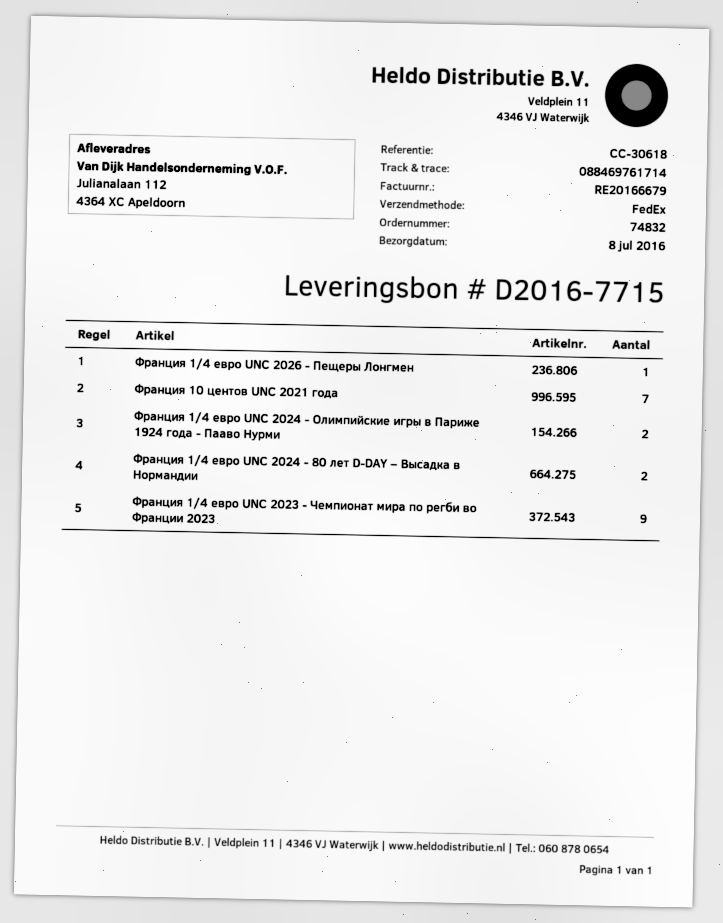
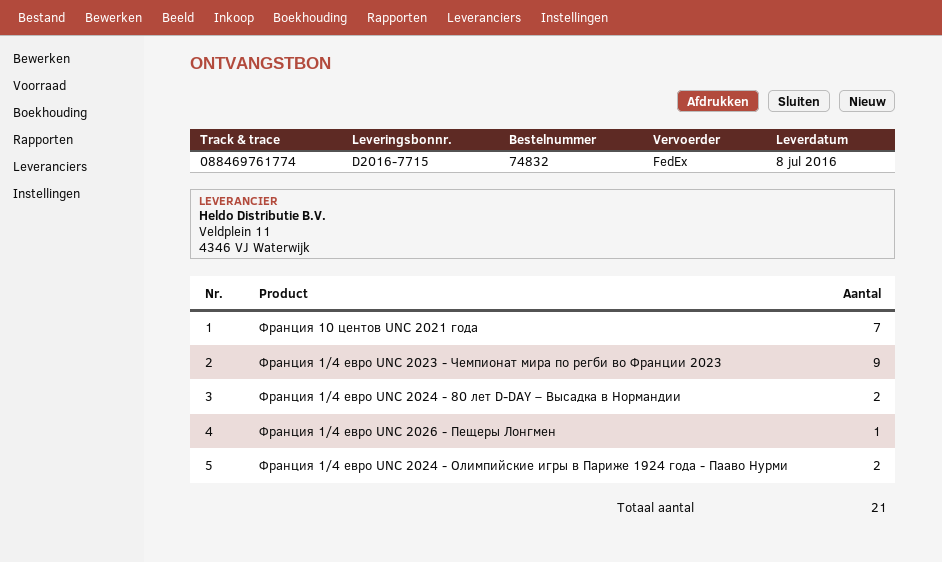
tracking number: 088469761714 -> 088469761774

